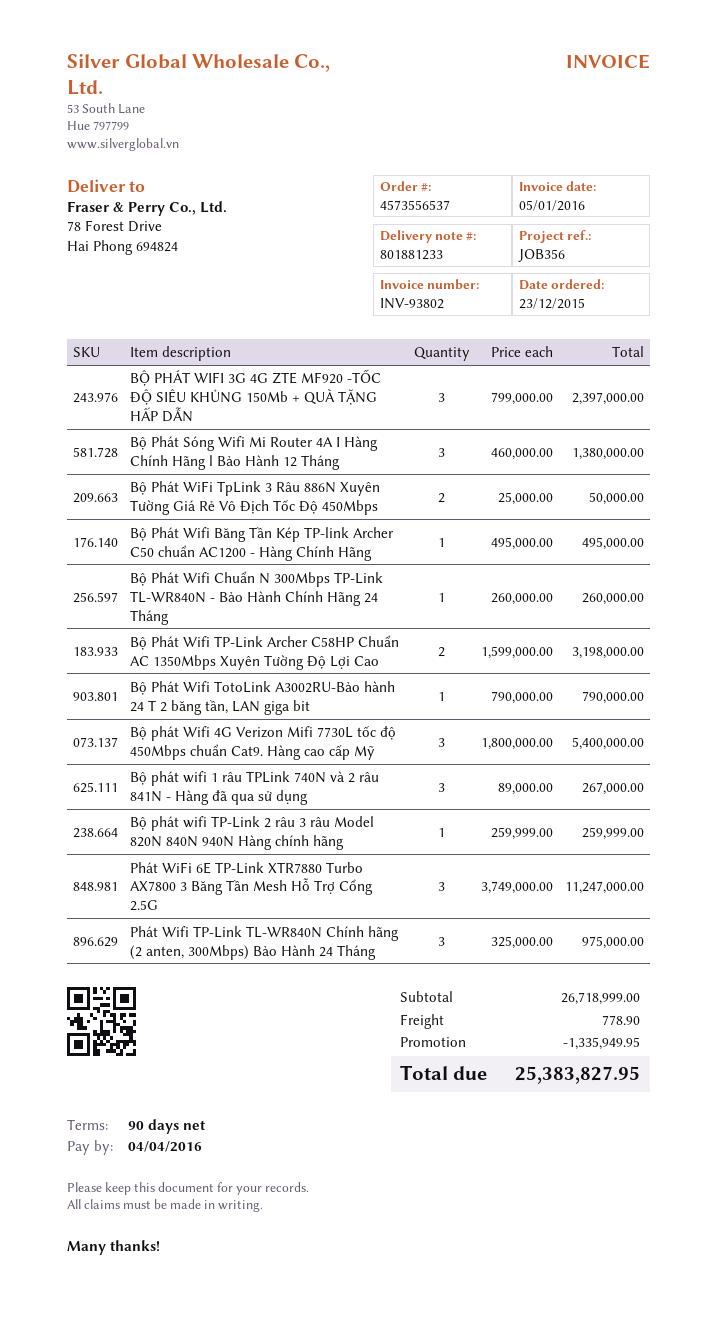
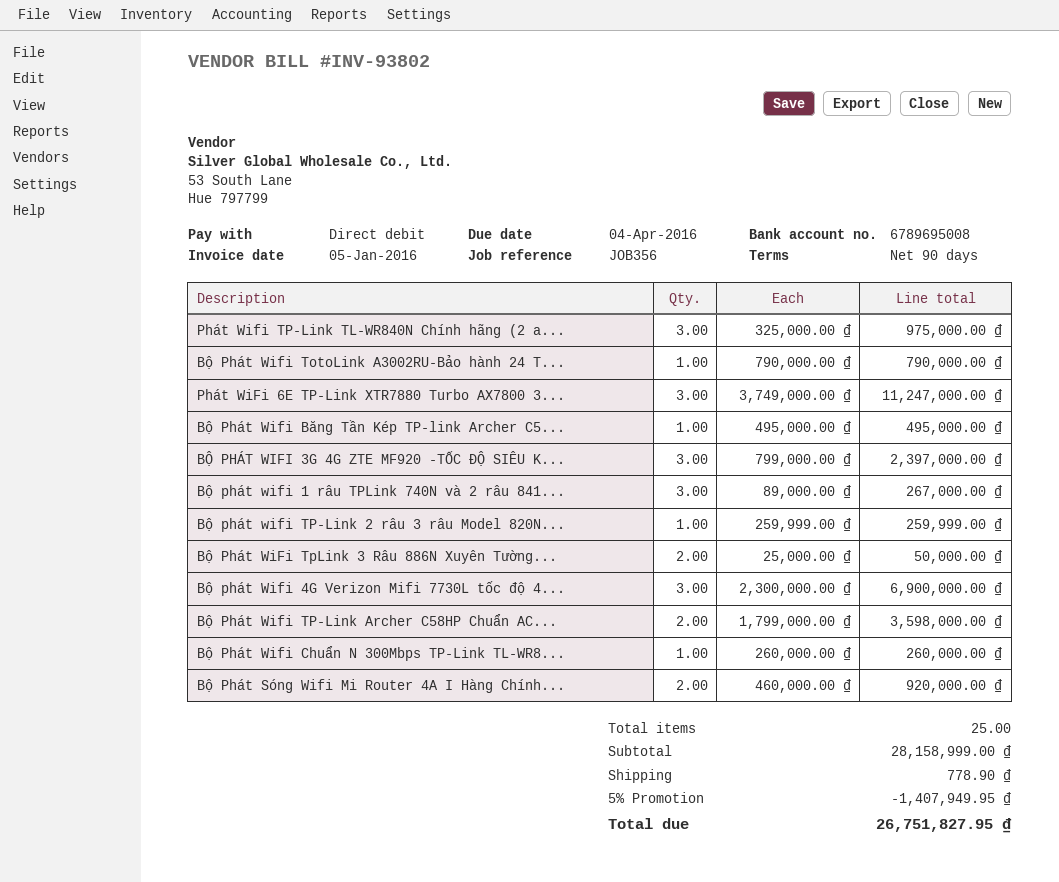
Bộ Phát Sóng Wifi Mi Router 4A I Hàng Chính Hãng l Bảo Hành 12 Tháng: 3 x 460000.00 = 1380000.00 -> 2 x 460000.00 = 920000.00
Bộ Phát Wifi TP-Link Archer C58HP Chuẩn AC 1350Mbps Xuyên Tường Độ Lợi Cao: 2 x 1599000.00 = 3198000.00 -> 2 x 1799000.00 = 3598000.00
Bộ phát Wifi 4G Verizon Mifi 7730L tốc độ 450Mbps chuẩn Cat9. Hàng cao cấp Mỹ: 3 x 1800000.00 = 5400000.00 -> 3 x 2300000.00 = 6900000.00
subtotal: 26718999.00 -> 28158999.00
discount: 1335949.95 -> 1407949.95
total: 25383827.95 -> 26751827.95

